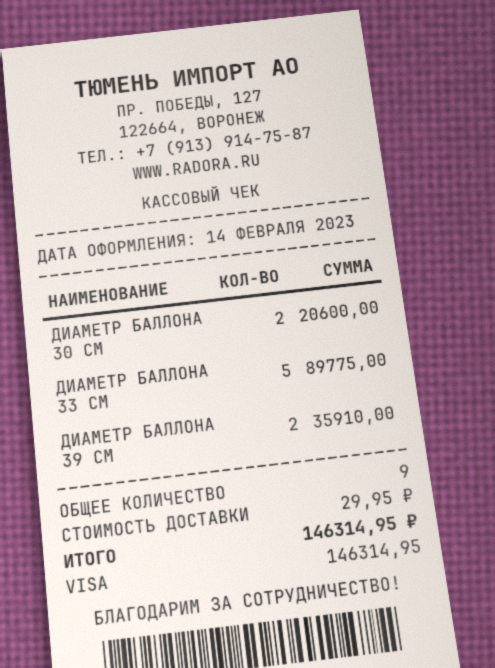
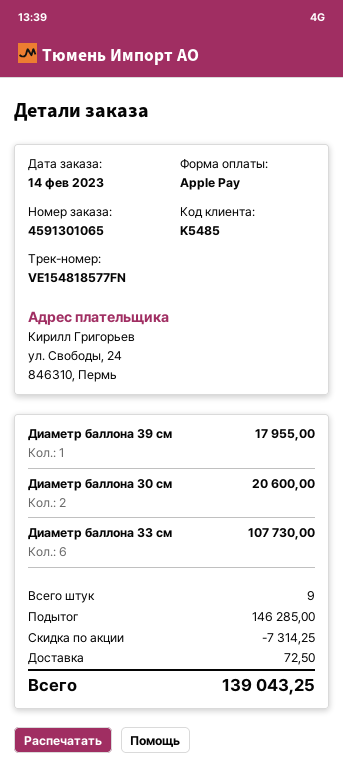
payment method: Visa -> Apple Pay
ДИАМЕТР БАЛЛОНА 33 СМ: 5 for 89775.00 -> 6 for 107730.00
ДИАМЕТР БАЛЛОНА 39 СМ: 2 for 35910.00 -> 1 for 17955.00
discount: none -> 7314.25
shipping: 29.95 -> 72.50
total: 146314.95 -> 139043.25

